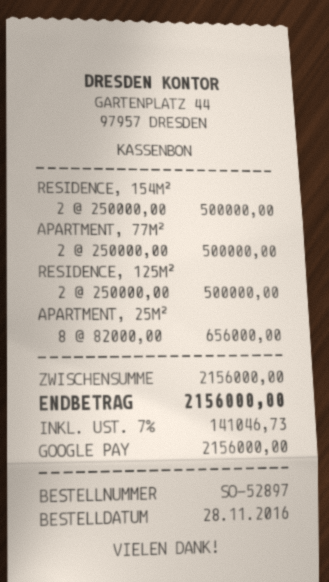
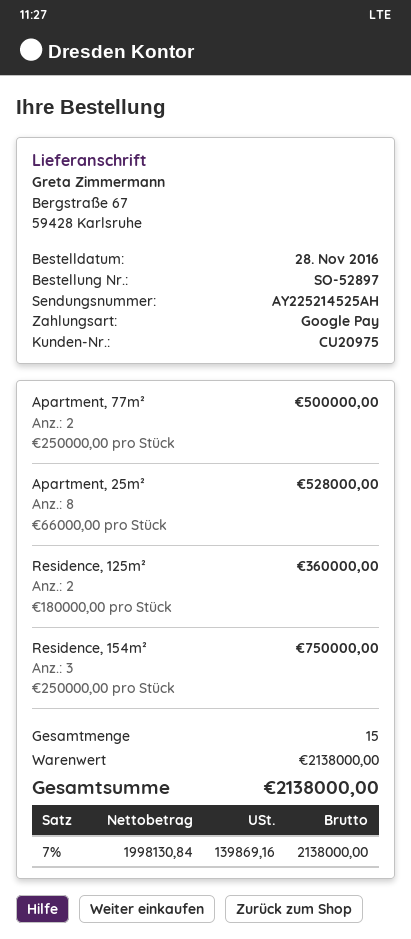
RESIDENCE, 154M²: 2 x 250000.00 = 500000.00 -> 3 x 250000.00 = 750000.00
RESIDENCE, 125M²: 2 x 250000.00 = 500000.00 -> 2 x 180000.00 = 360000.00
APARTMENT, 25M²: 8 x 82000.00 = 656000.00 -> 8 x 66000.00 = 528000.00
subtotal: 2156000.00 -> 2138000.00
tax: 7% = 141046.73 -> 7% = 139869.16
total: 2156000.00 -> 2138000.00

